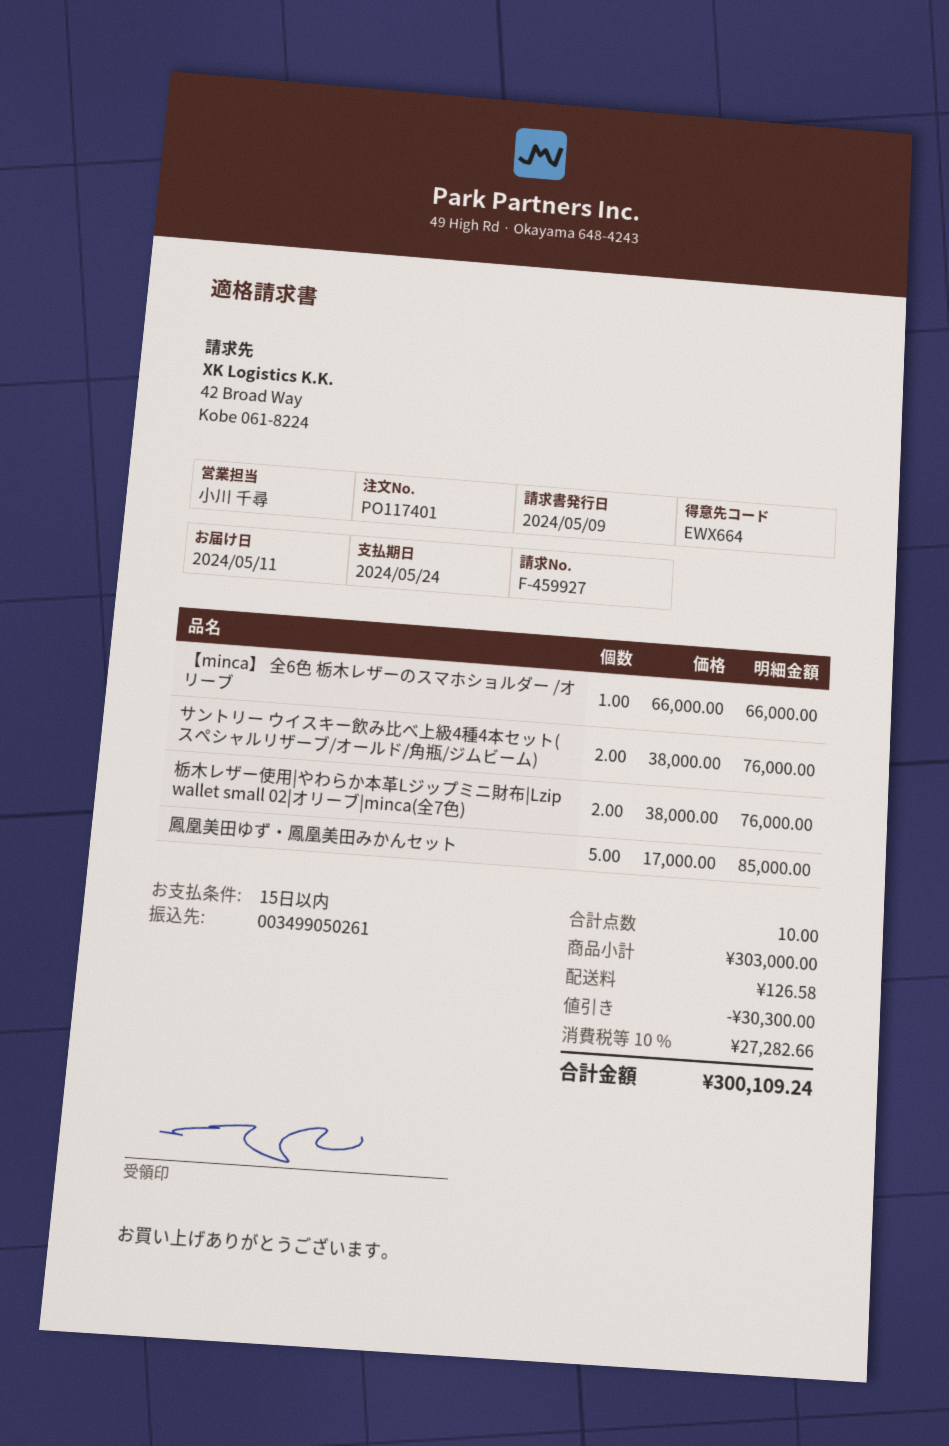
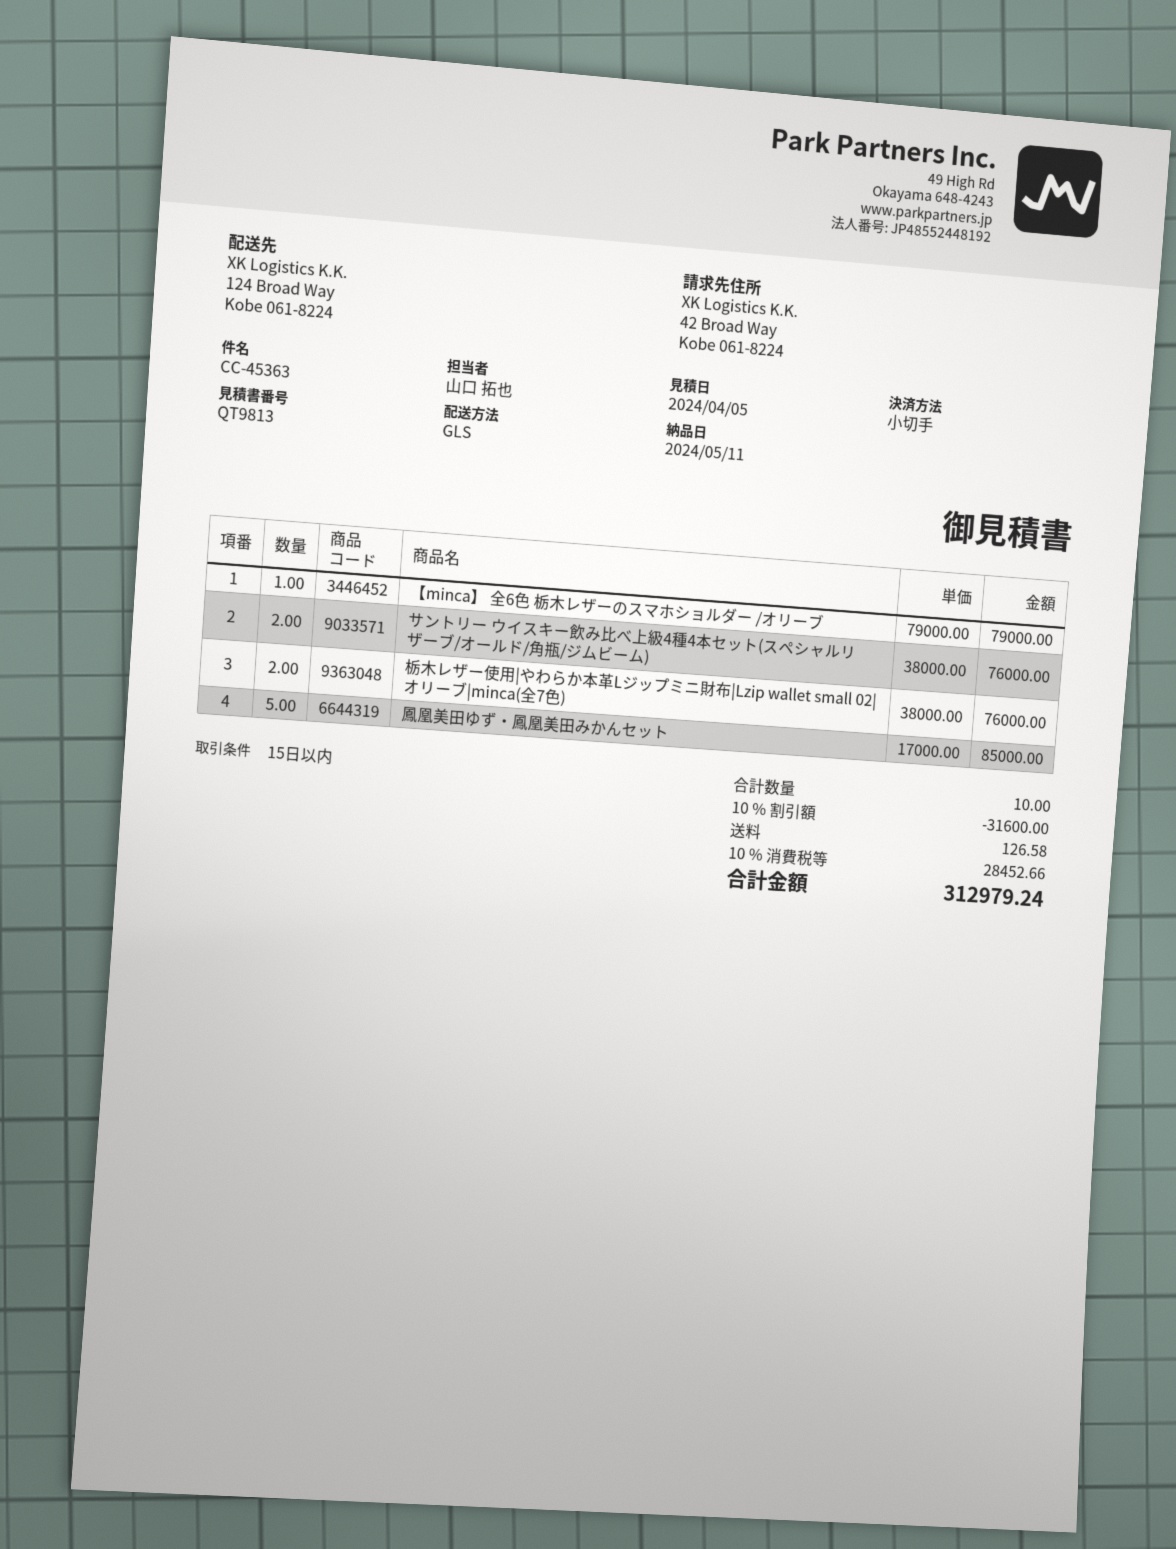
sales rep: 小川 千尋 -> 山口 拓也
【minca】 全6色 栃木レザーのスマホショルダー /オリーブ: 1 x 66000.00 = 66000.00 -> 1 x 79000.00 = 79000.00
discount: 30300.00 -> 31600.00
tax: 10% = 27282.66 -> 10% = 28452.66
total: 300109.24 -> 312979.24

